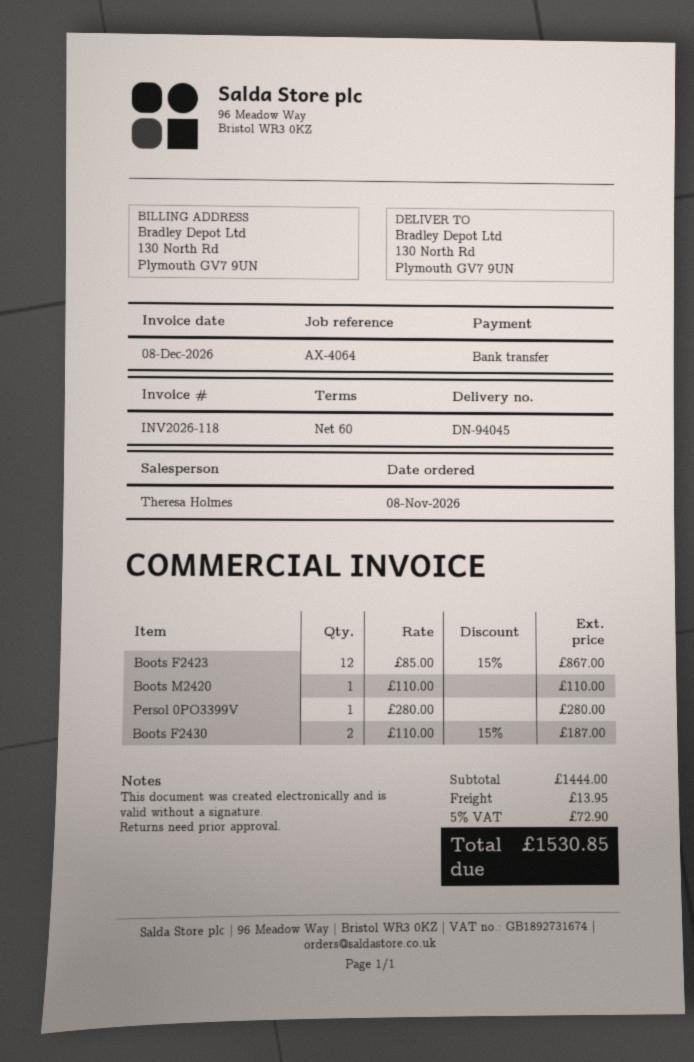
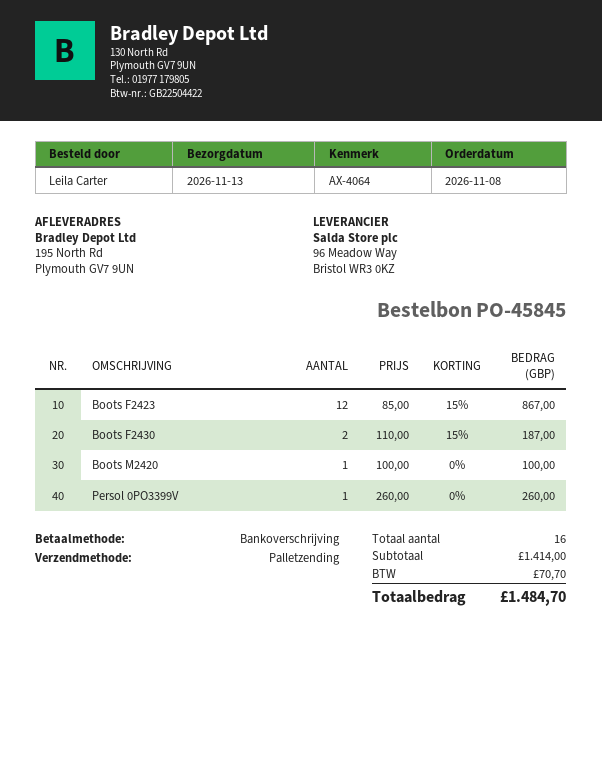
ship to: 130 North Rd, Plymouth GV7 9UN -> 195 North Rd, Plymouth GV7 9UN
Boots M2420: 1 x 110.00 = 110.00 -> 1 x 100.00 = 100.00
Persol 0PO3399V: 1 x 280.00 = 280.00 -> 1 x 260.00 = 260.00
subtotal: 1444.00 -> 1414.00
shipping: 13.95 -> none
tax: 72.90 -> 70.70
total: 1530.85 -> 1484.70

